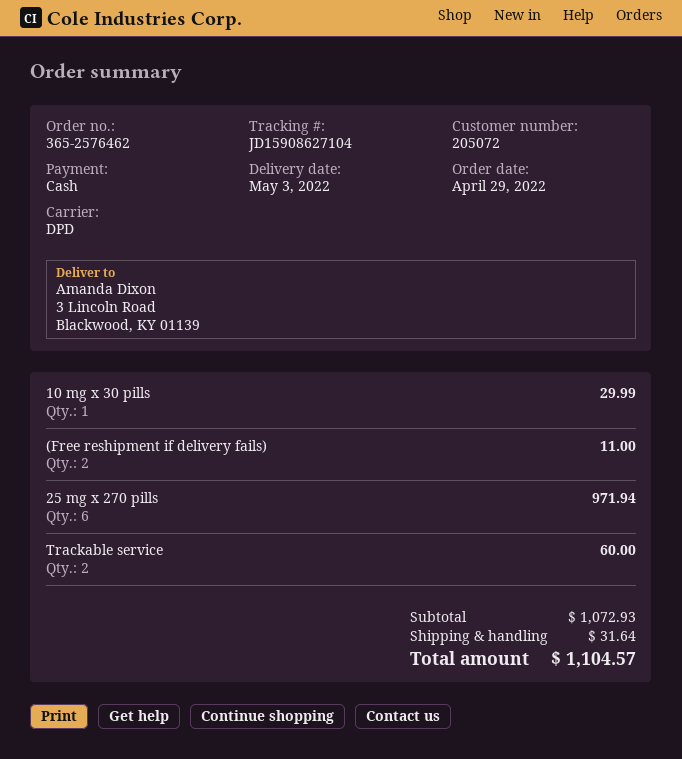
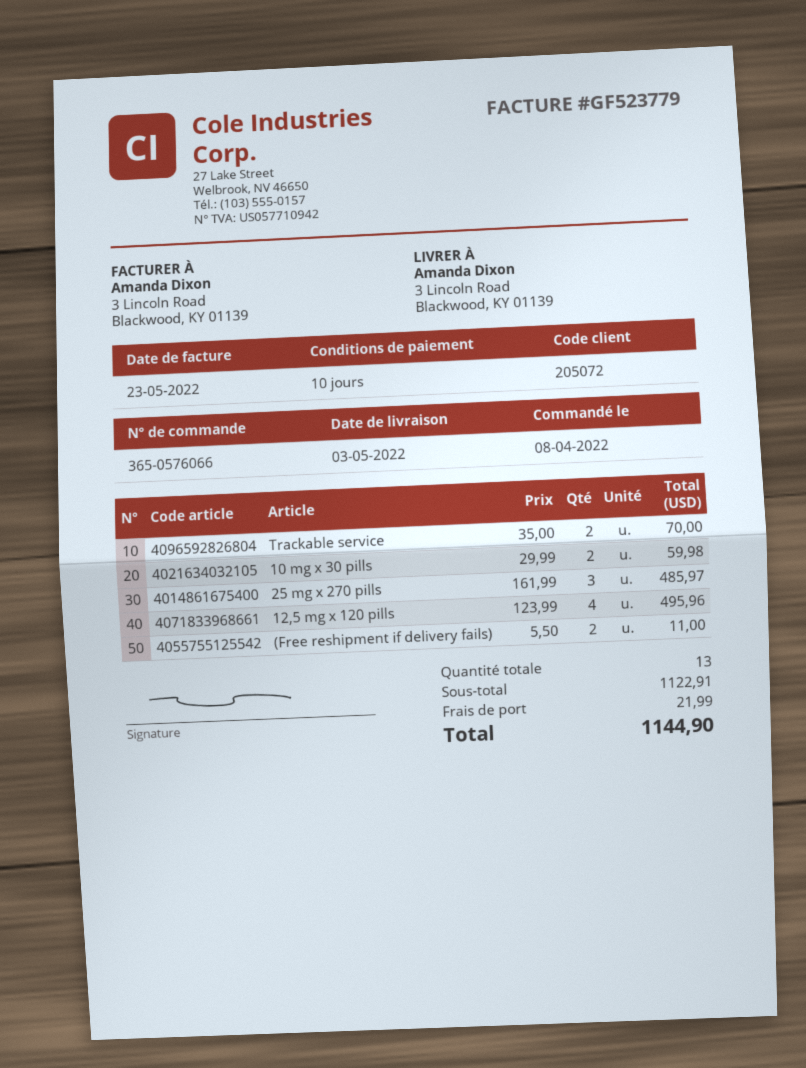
order number: 365-2576462 -> 365-0576066
order date: 2022-04-29 -> 2022-04-08
10 mg x 30 pills: 1 for 29.99 -> 2 for 59.98
25 mg x 270 pills: 6 for 971.94 -> 3 for 485.97
Trackable service: 2 for 60.00 -> 2 for 70.00
12,5 mg x 120 pills: none -> 4 for 495.96
subtotal: 1072.93 -> 1122.91
shipping: 31.64 -> 21.99
total: 1104.57 -> 1144.90

